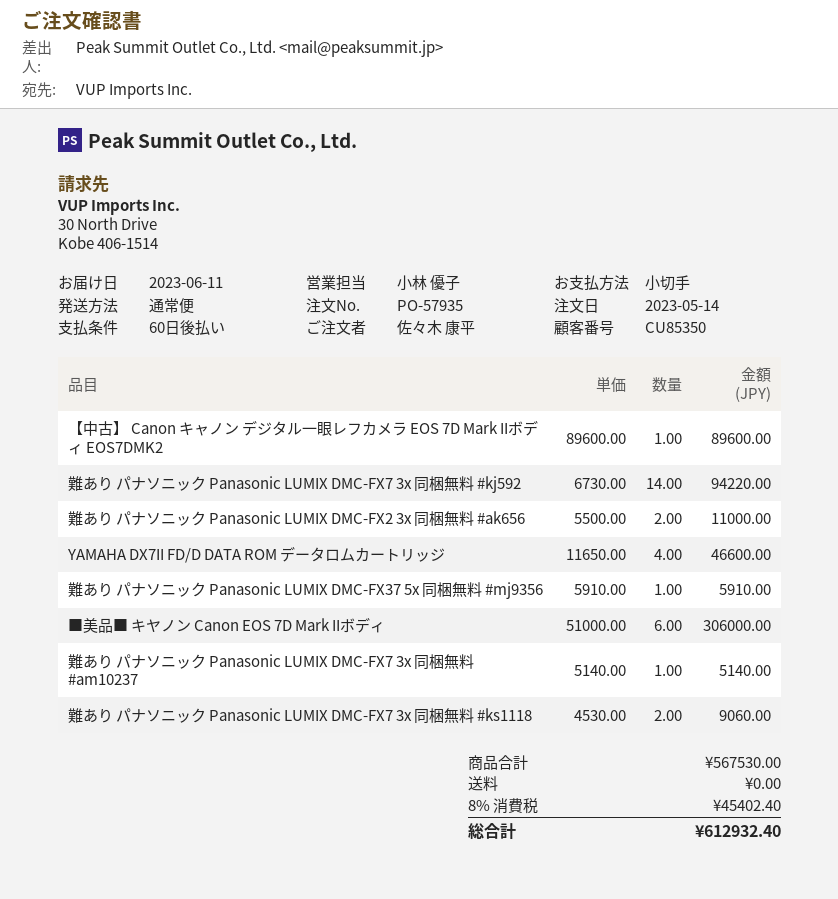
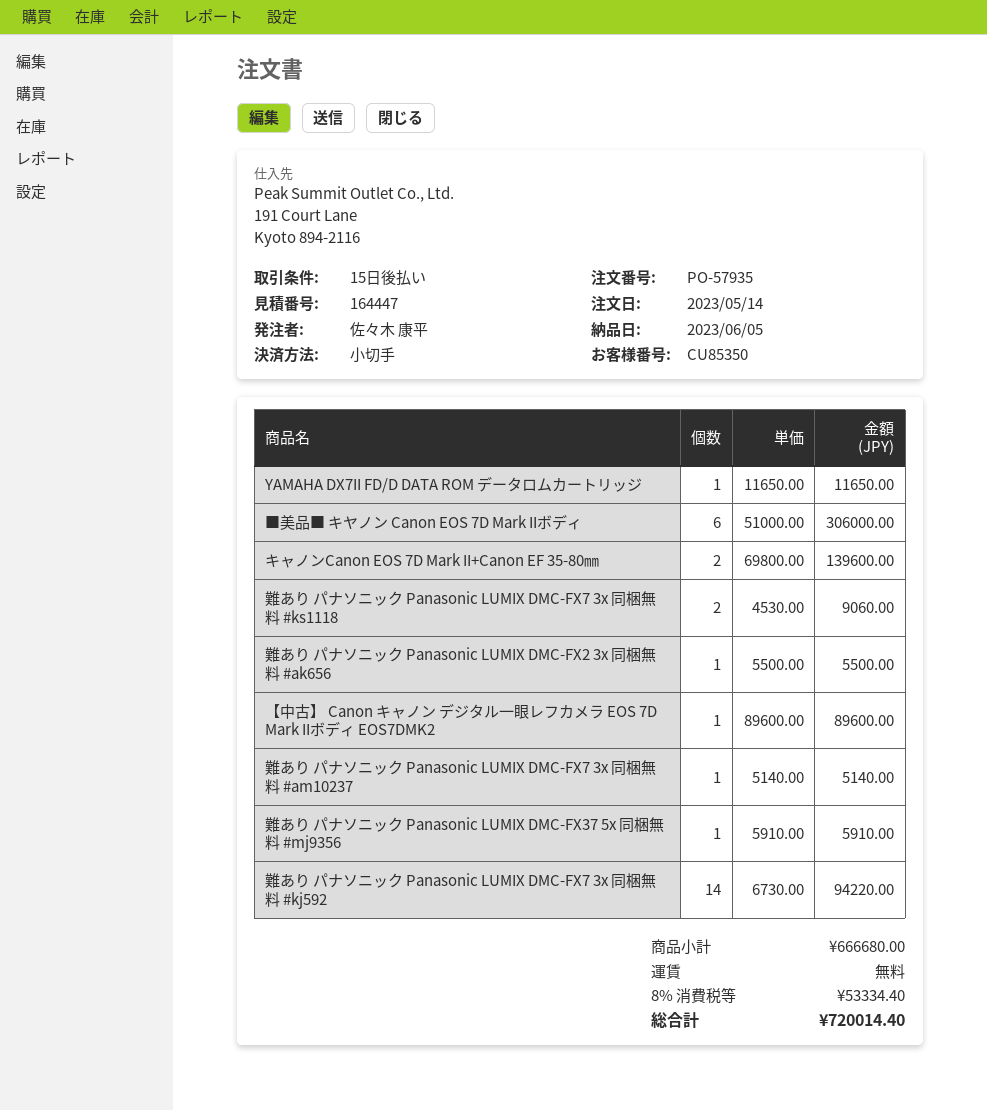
delivery date: 2023-06-11 -> 2023-06-05
payment terms: 60 days -> 15 days
難あり パナソニック Panasonic LUMIX DMC-FX2 3x 同梱無料 #ak656: 2 x 5500.00 = 11000.00 -> 1 x 5500.00 = 5500.00
YAMAHA DX7II FD/D DATA ROM データロムカートリッジ: 4 x 11650.00 = 46600.00 -> 1 x 11650.00 = 11650.00
キャノンCanon EOS 7D Mark II+Canon EF 35-80㎜: none -> 2 x 69800.00 = 139600.00
subtotal: 567530.00 -> 666680.00
tax: 8% = 45402.40 -> 8% = 53334.40
total: 612932.40 -> 720014.40

